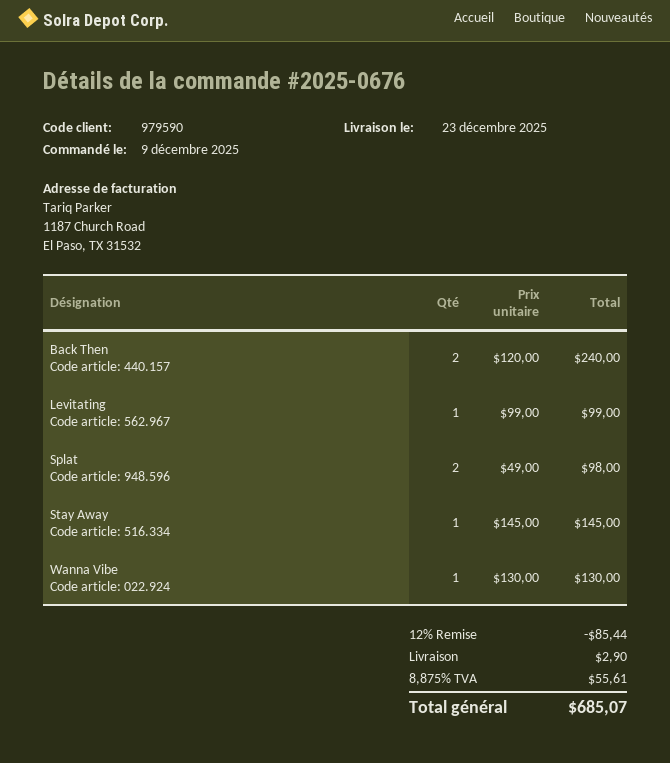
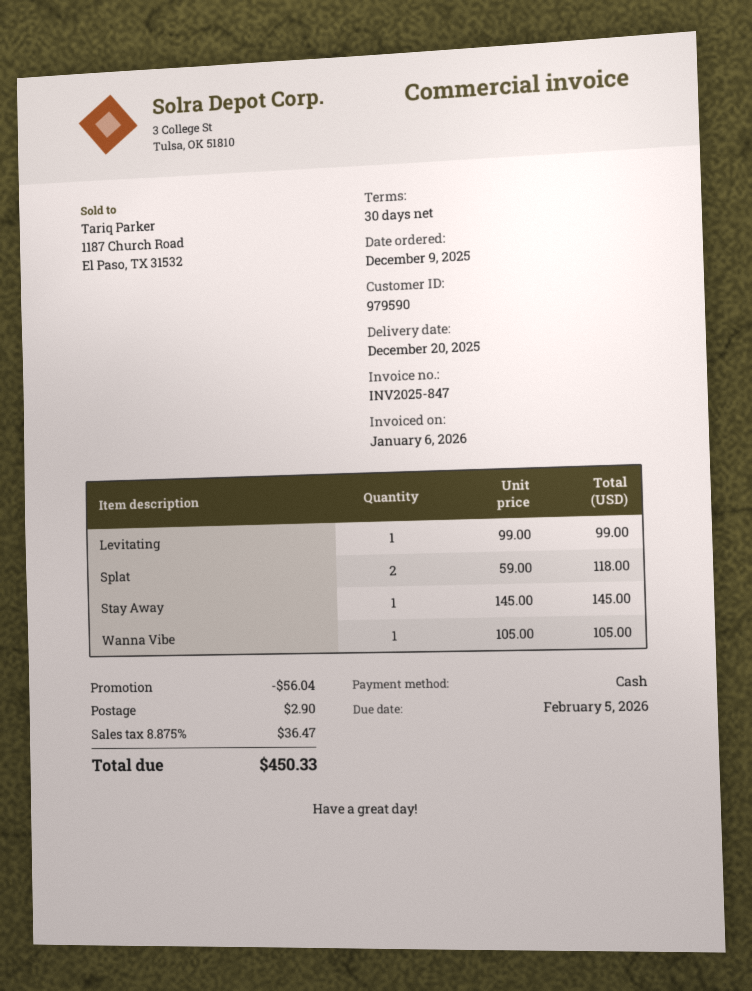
delivery date: 2025-12-23 -> 2025-12-20
Back Then: 2 x 120.00 = 240.00 -> none
Splat: 2 x 49.00 = 98.00 -> 2 x 59.00 = 118.00
Wanna Vibe: 1 x 130.00 = 130.00 -> 1 x 105.00 = 105.00
discount: 85.44 -> 56.04
tax: 8.875% = 55.61 -> 8.875% = 36.47
total: 685.07 -> 450.33

